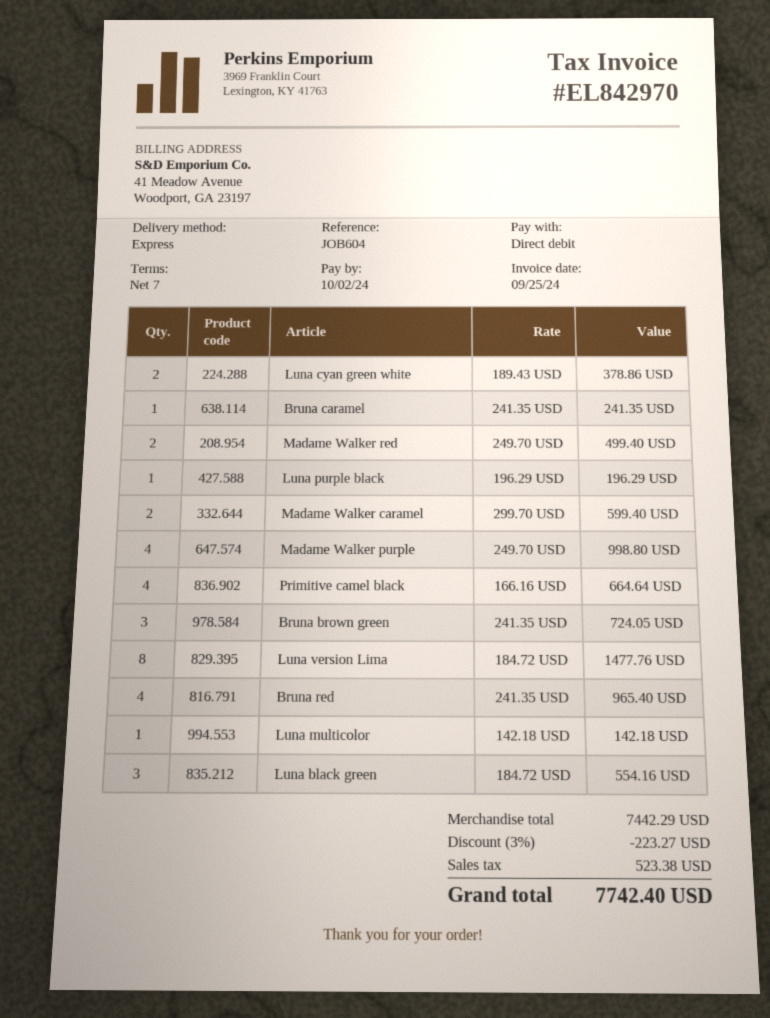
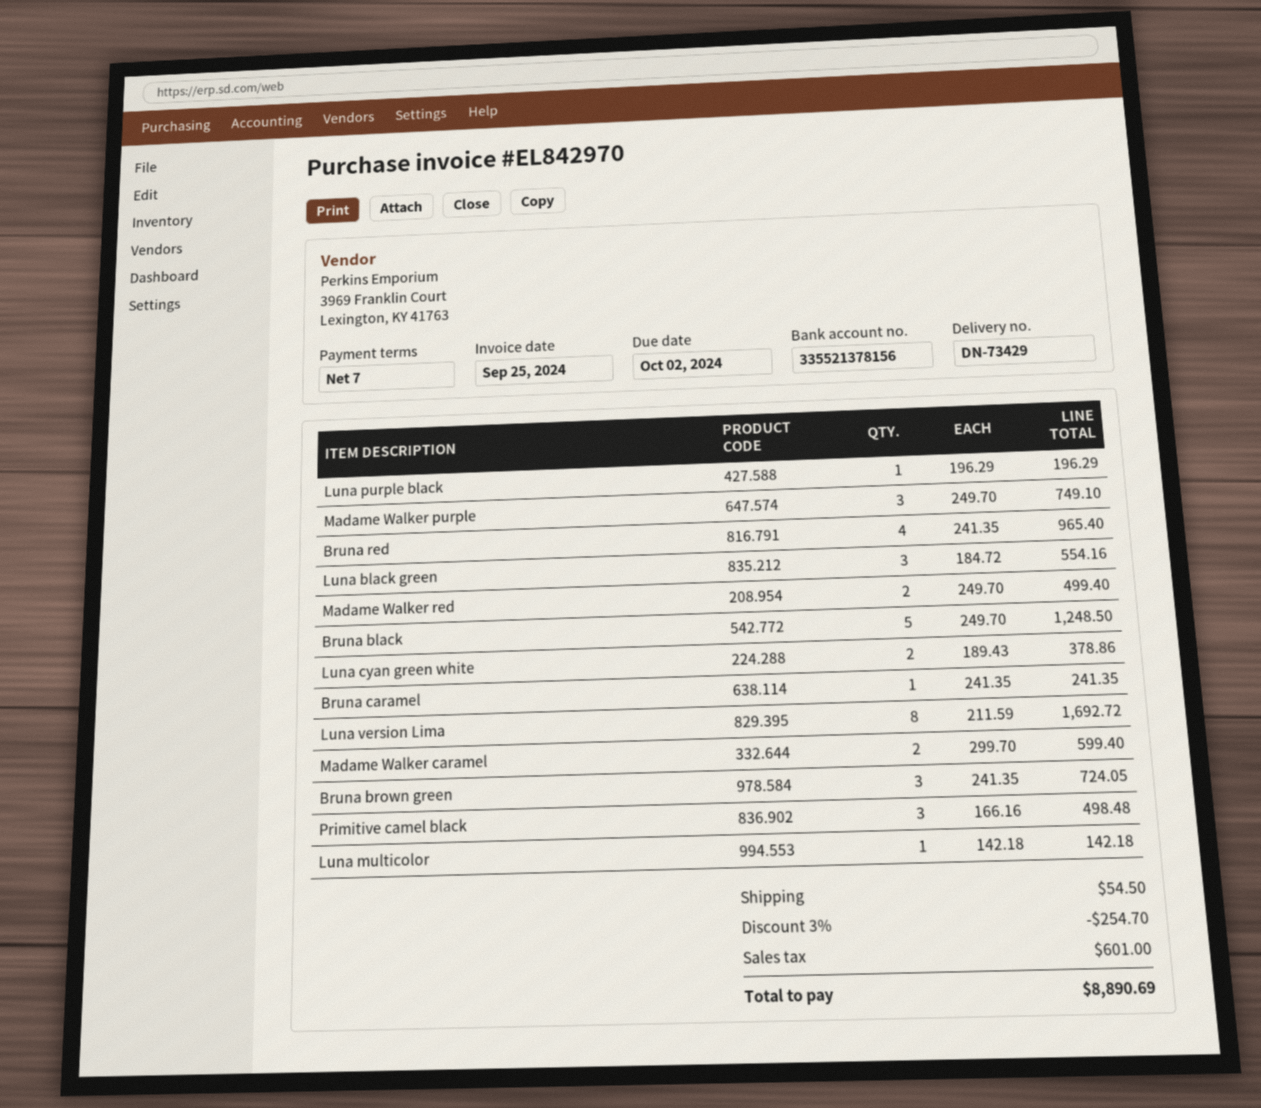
Madame Walker purple: 4 x 249.70 = 998.80 -> 3 x 249.70 = 749.10
Primitive camel black: 4 x 166.16 = 664.64 -> 3 x 166.16 = 498.48
Luna version Lima: 8 x 184.72 = 1477.76 -> 8 x 211.59 = 1692.72
Bruna black: none -> 5 x 249.70 = 1248.50
discount: 3% = 223.27 -> 3% = 254.70
shipping: none -> 54.50
tax: 523.38 -> 601.00
total: 7742.40 -> 8890.69

